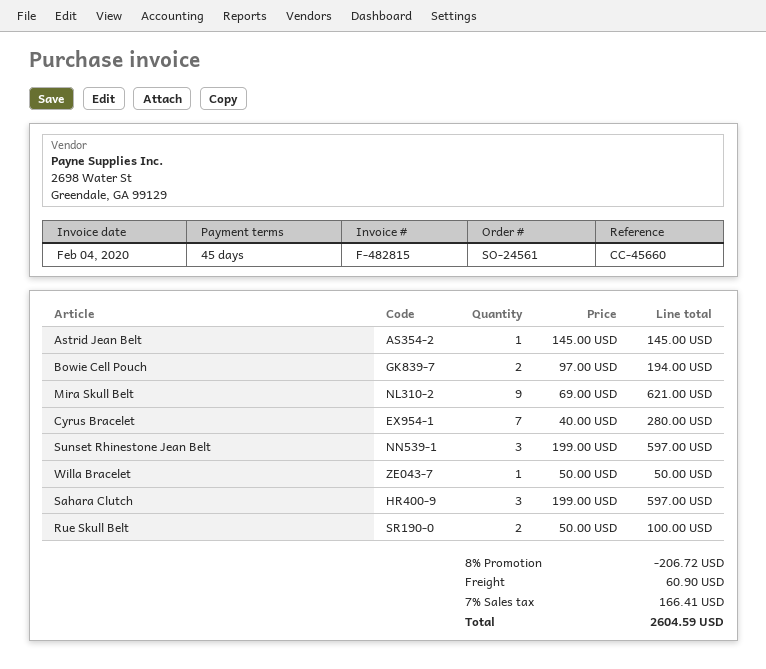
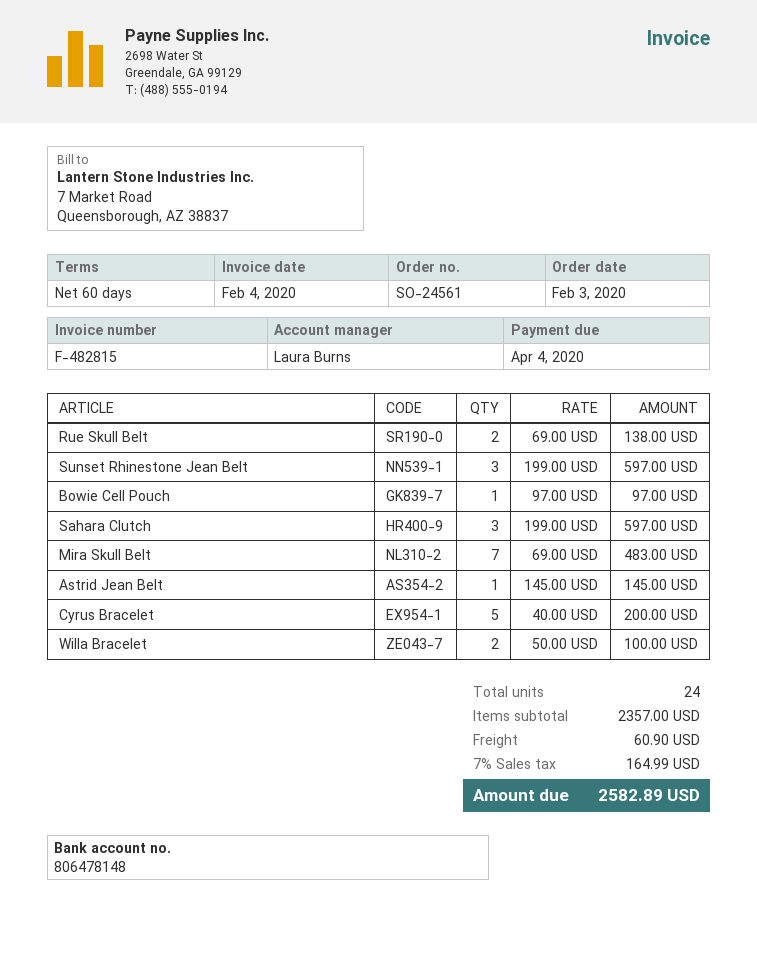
payment terms: 45 days -> 60 days
Bowie Cell Pouch: 2 x 97.00 = 194.00 -> 1 x 97.00 = 97.00
Mira Skull Belt: 9 x 69.00 = 621.00 -> 7 x 69.00 = 483.00
Cyrus Bracelet: 7 x 40.00 = 280.00 -> 5 x 40.00 = 200.00
Willa Bracelet: 1 x 50.00 = 50.00 -> 2 x 50.00 = 100.00
Rue Skull Belt: 2 x 50.00 = 100.00 -> 2 x 69.00 = 138.00
discount: 8% = 206.72 -> none
tax: 7% = 166.41 -> 7% = 164.99
total: 2604.59 -> 2582.89

